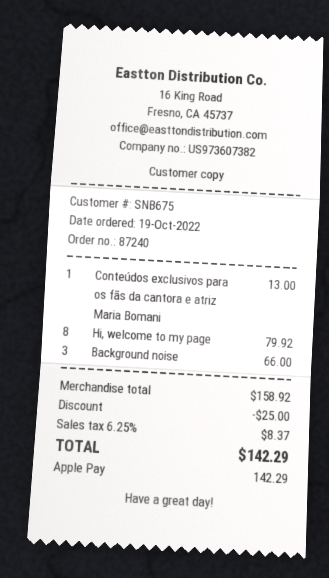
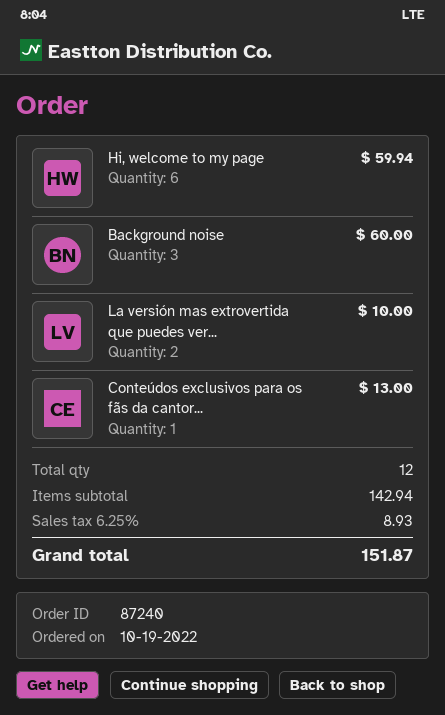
Hi, welcome to my page: 8 for 79.92 -> 6 for 59.94
Background noise: 3 for 66.00 -> 3 for 60.00
La versión mas extrovertida que puedes ver...: none -> 2 for 10.00
subtotal: 158.92 -> 142.94
discount: 25.00 -> none
tax: 6.25% = 8.37 -> 6.25% = 8.93
total: 142.29 -> 151.87

